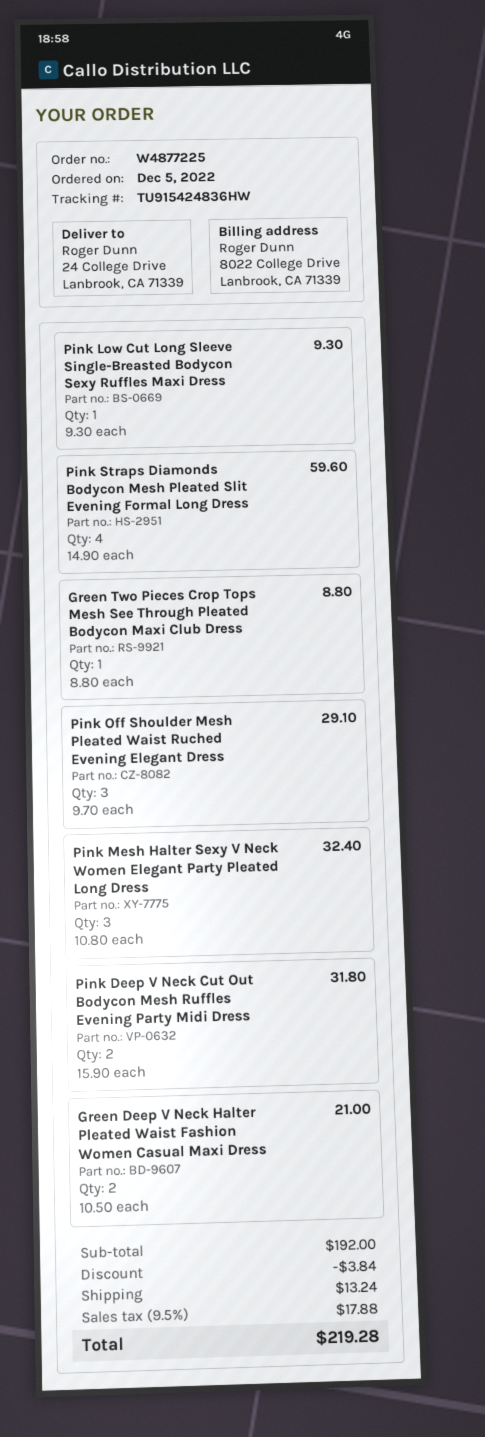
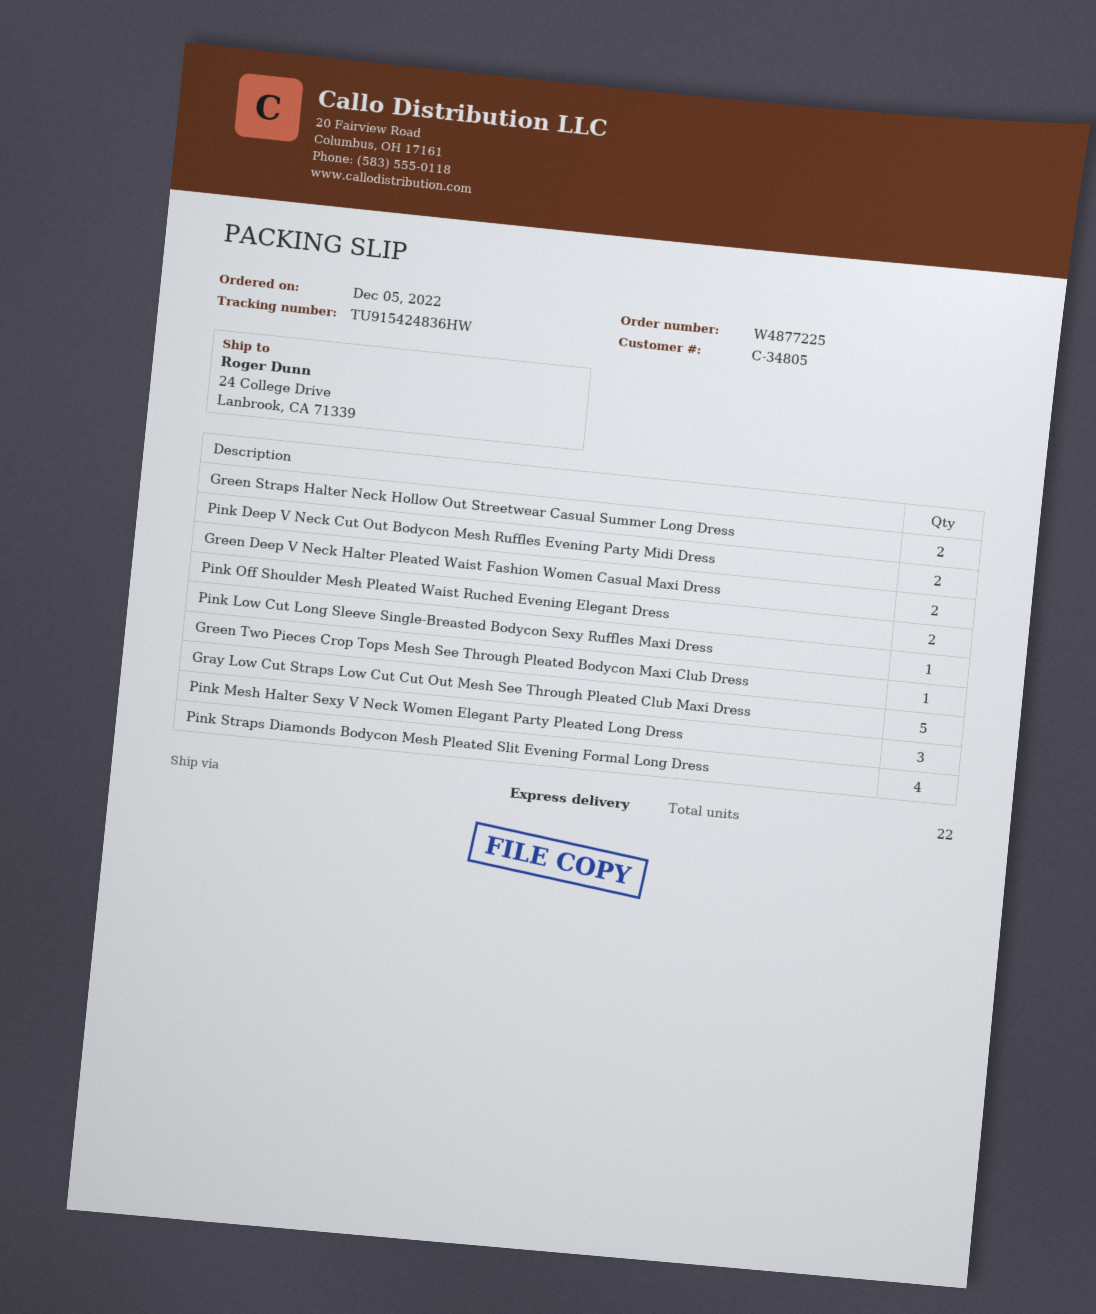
Pink Off Shoulder Mesh Pleated Waist Ruched Evening Elegant Dress: 3 -> 2
Green Straps Halter Neck Hollow Out Streetwear Casual Summer Long Dress: none -> 2
Gray Low Cut Straps Low Cut Cut Out Mesh See Through Pleated Club Maxi Dress: none -> 5

